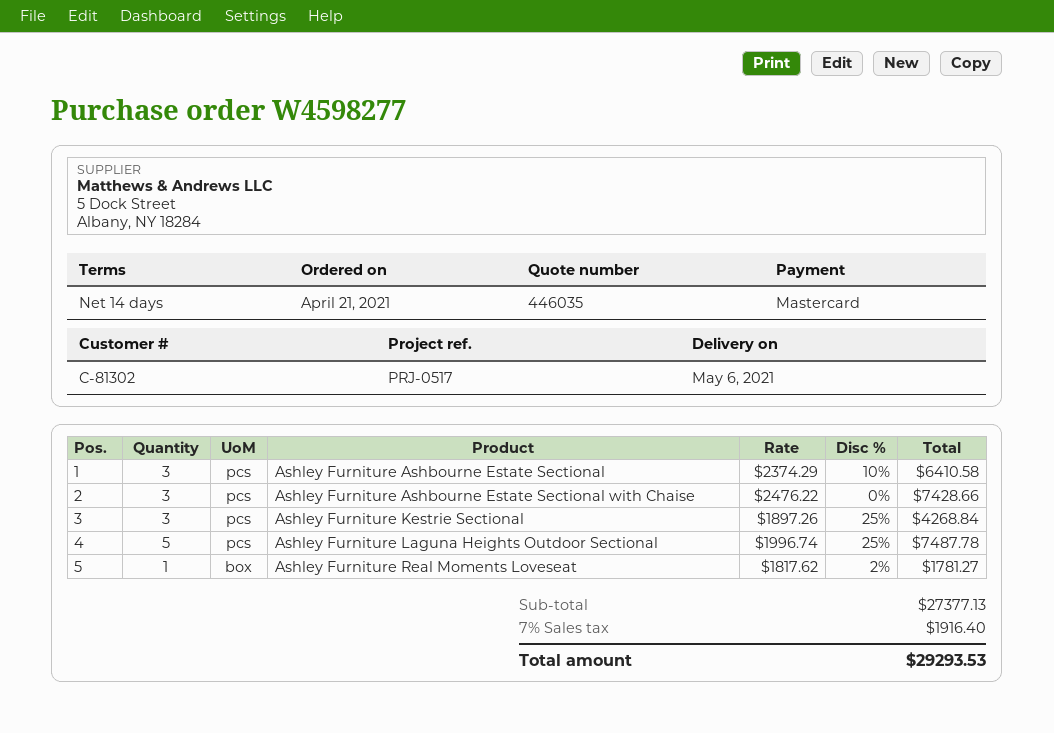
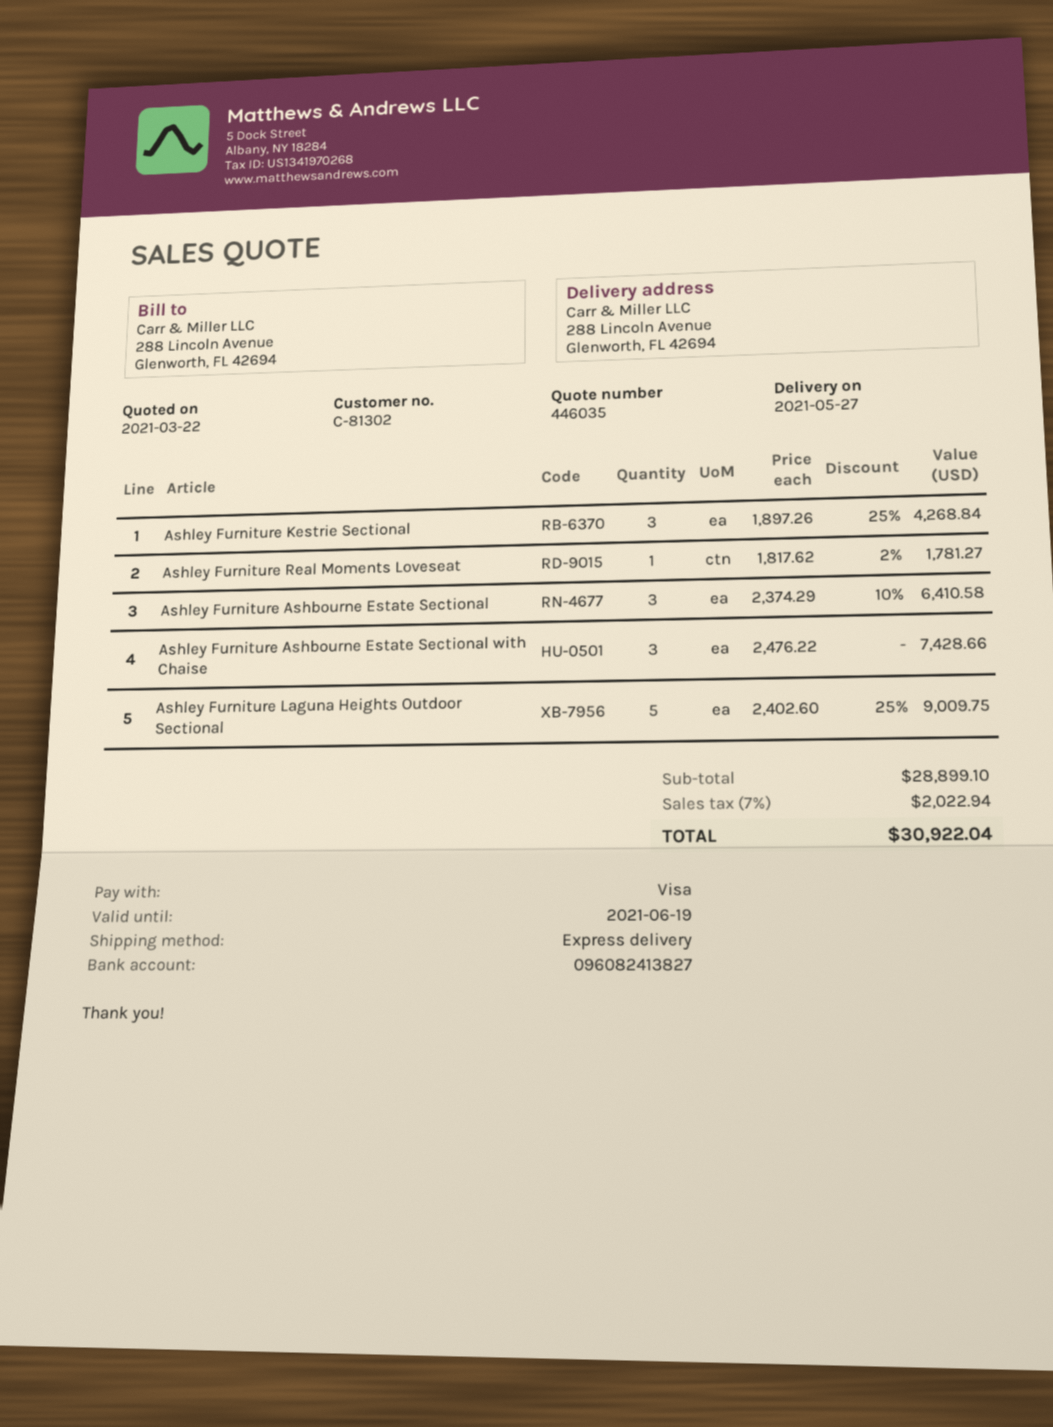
delivery date: 2021-05-06 -> 2021-05-27
payment method: Mastercard -> Visa
Ashley Furniture Laguna Heights Outdoor Sectional: 5 x 1996.74 - 25% = 7487.78 -> 5 x 2402.60 - 25% = 9009.75
subtotal: 27377.13 -> 28899.10
tax: 7% = 1916.40 -> 7% = 2022.94
total: 29293.53 -> 30922.04

